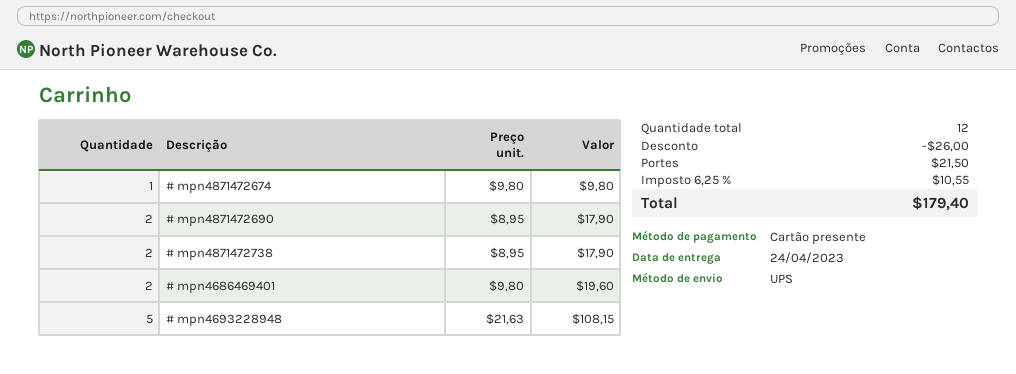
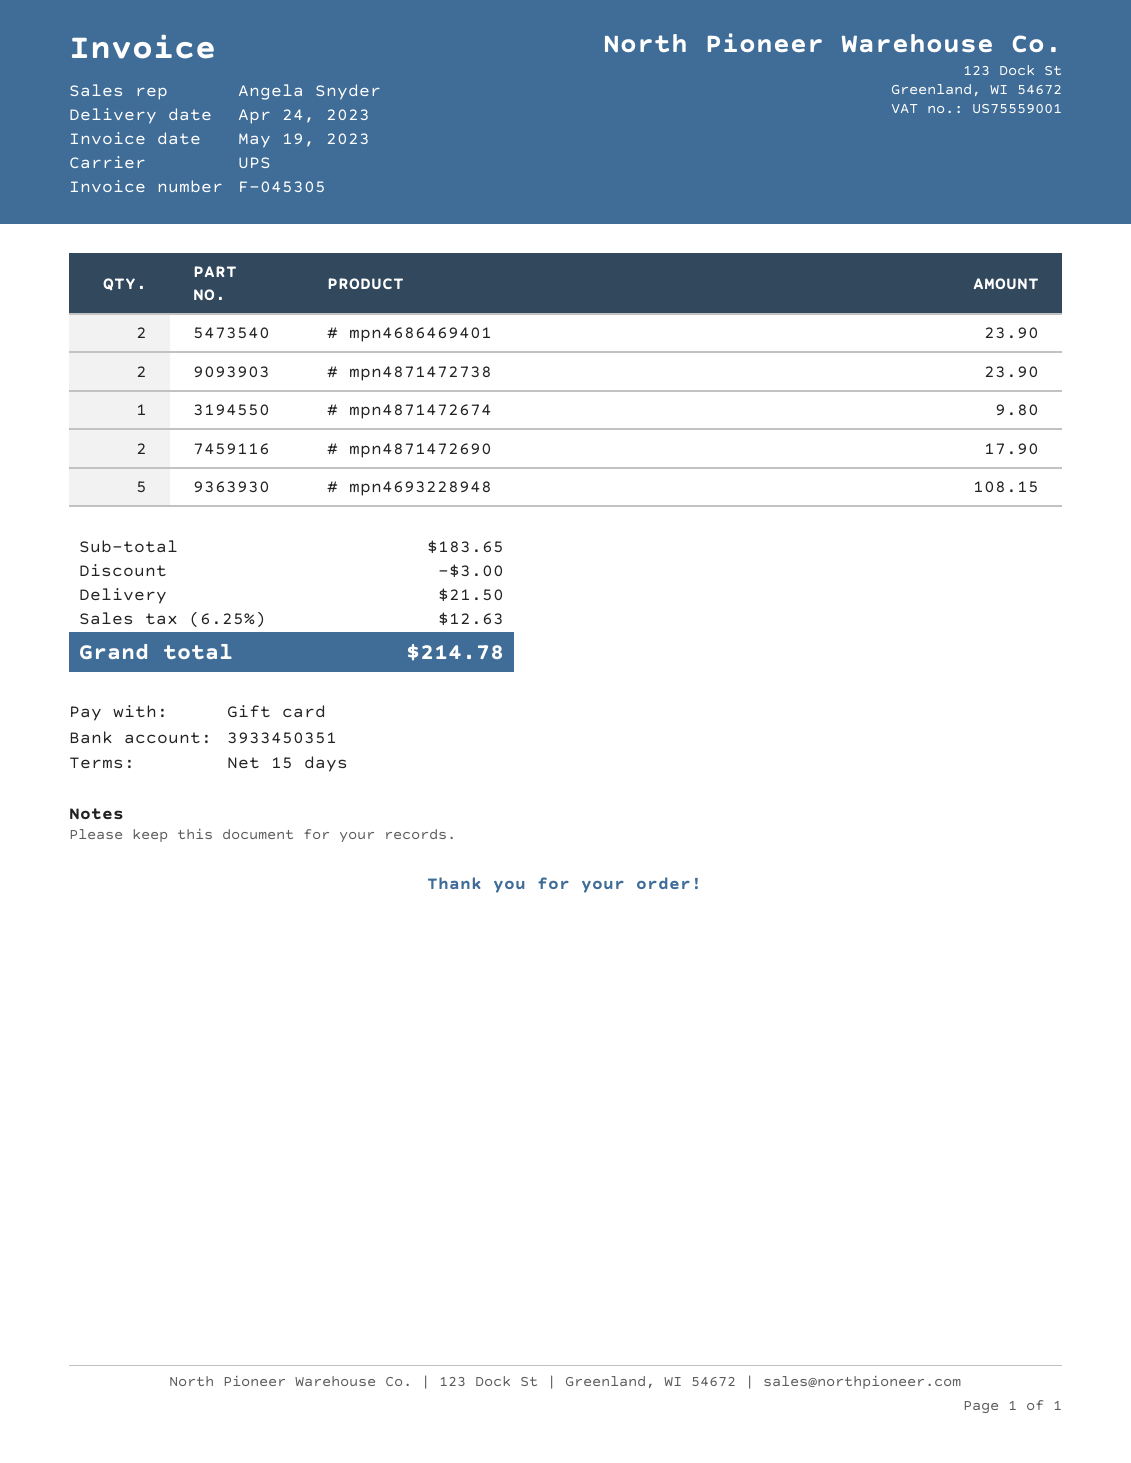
# mpn4871472738: 2 for 17.90 -> 2 for 23.90
# mpn4686469401: 2 for 19.60 -> 2 for 23.90
discount: 26.00 -> 3.00
tax: 6.25% = 10.55 -> 6.25% = 12.63
total: 179.40 -> 214.78

